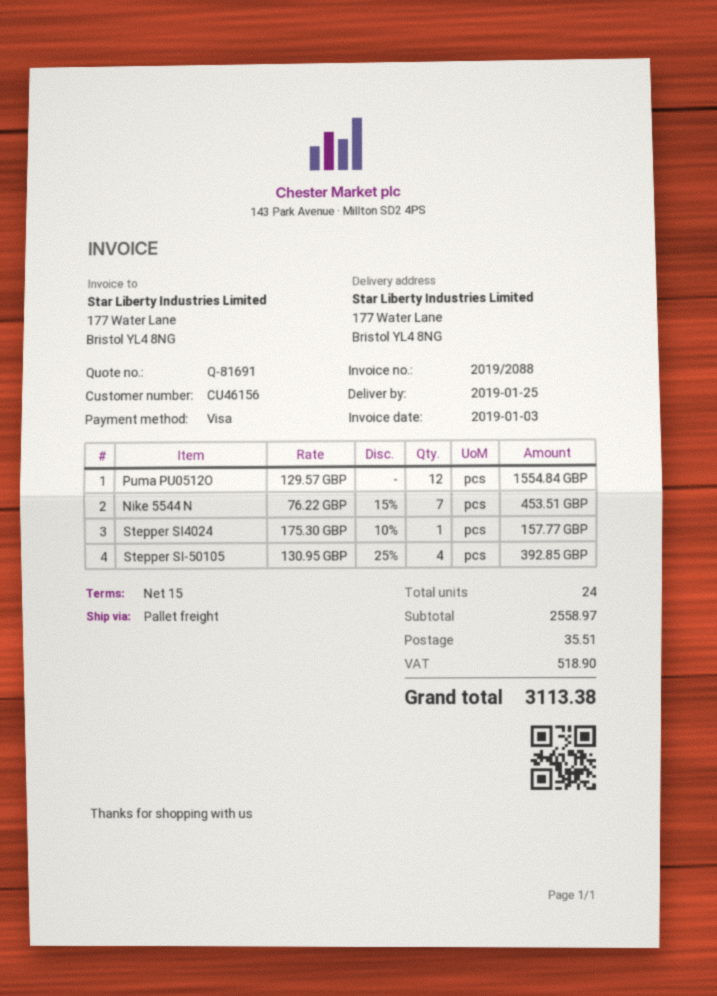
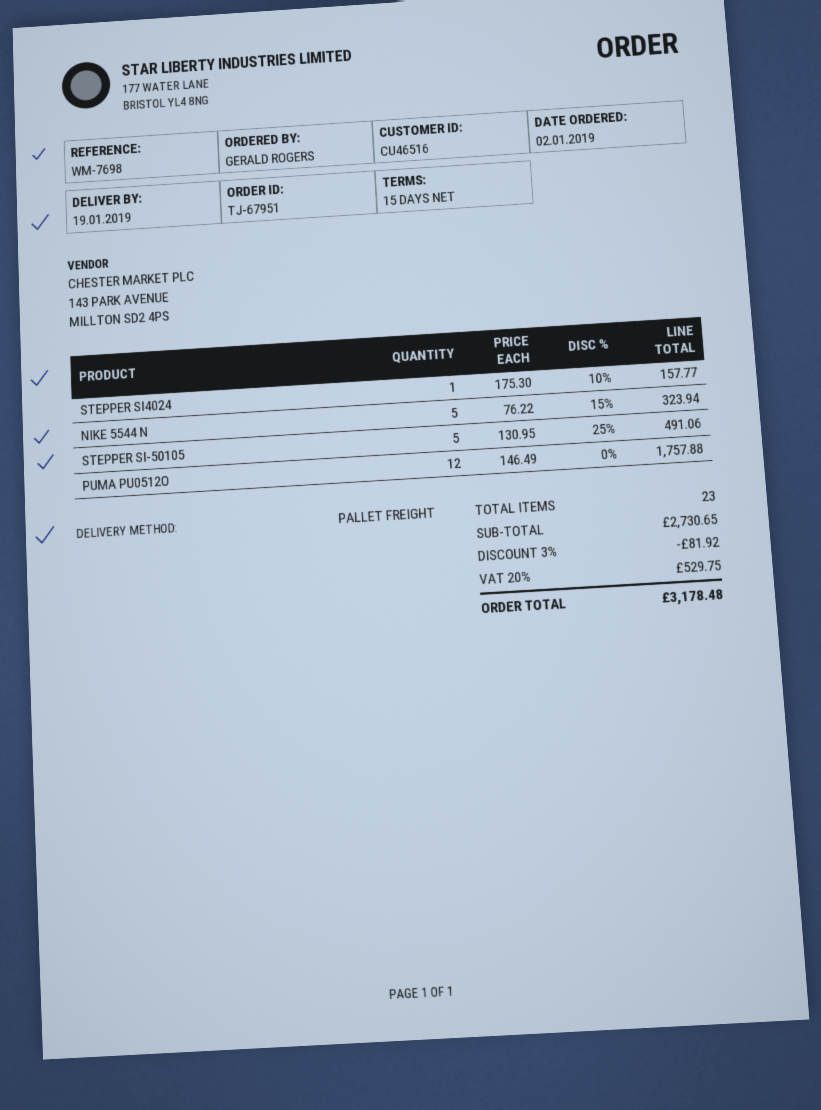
delivery date: 2019-01-25 -> 2019-01-19
customer number: CU46156 -> CU46516
Puma PU0512O: 12 x 129.57 = 1554.84 -> 12 x 146.49 = 1757.88
Nike 5544 N: 7 x 76.22 - 15% = 453.51 -> 5 x 76.22 - 15% = 323.94
Stepper SI-50105: 4 x 130.95 - 25% = 392.85 -> 5 x 130.95 - 25% = 491.06
total quantity: 24 -> 23
subtotal: 2558.97 -> 2730.65
discount: none -> 3% = 81.92
shipping: 35.51 -> none
tax: 518.90 -> 529.75
total: 3113.38 -> 3178.48

